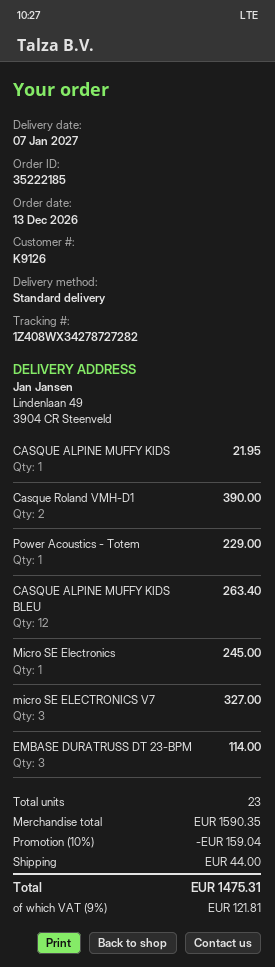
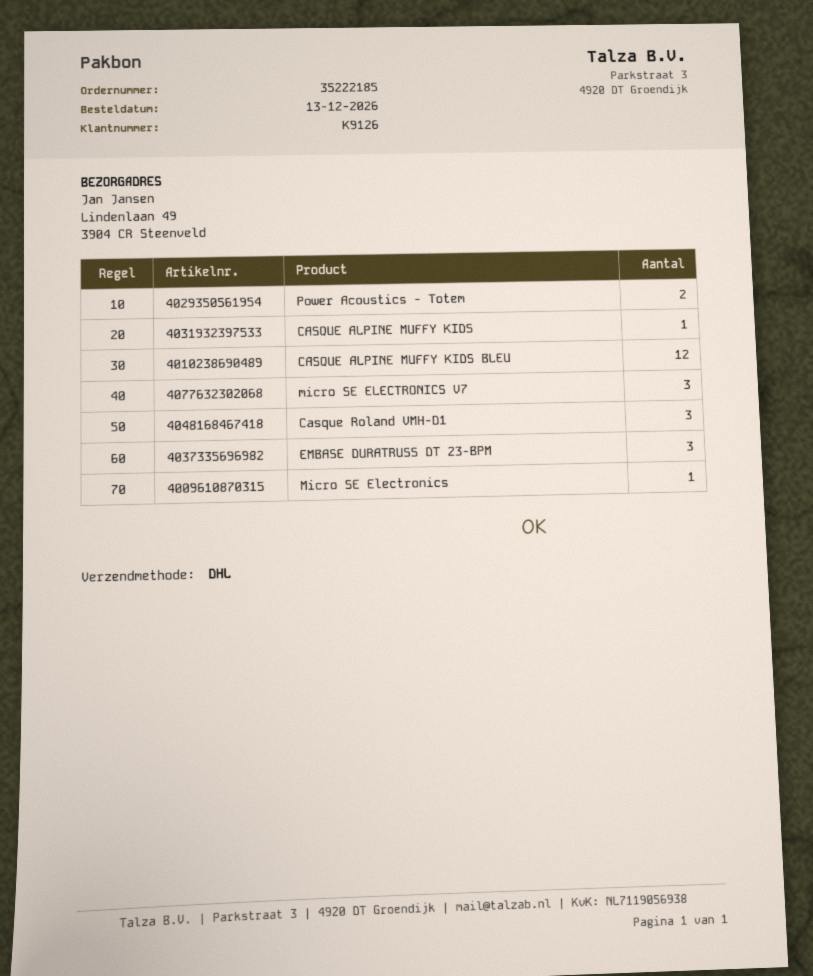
shipping method: standard -> DHL
Casque Roland VMH-D1: 2 -> 3
Power Acoustics - Totem: 1 -> 2

